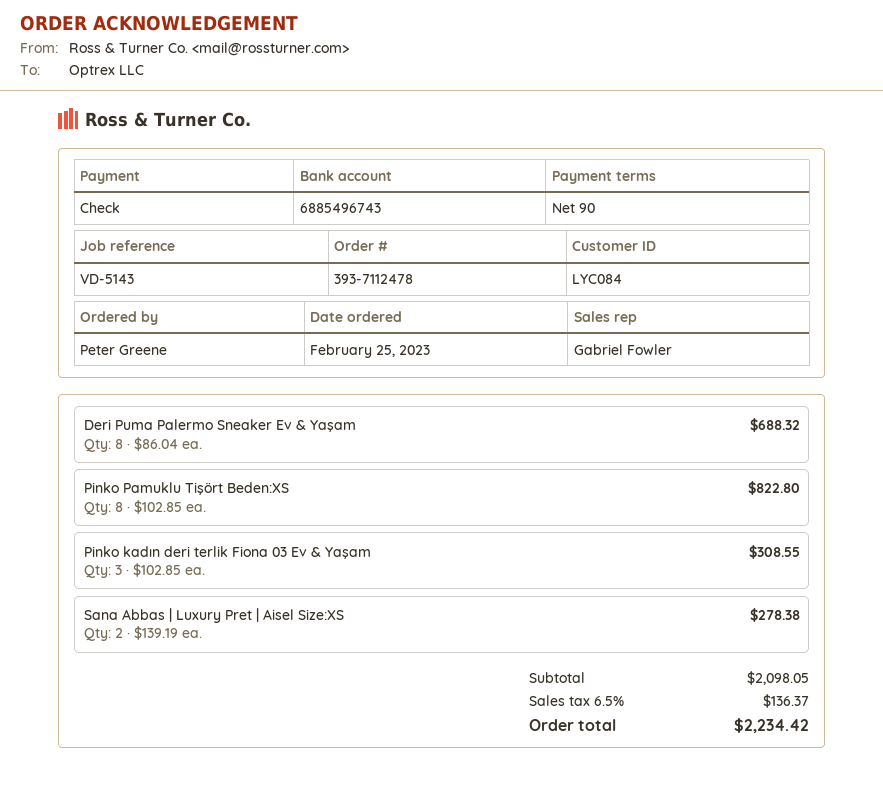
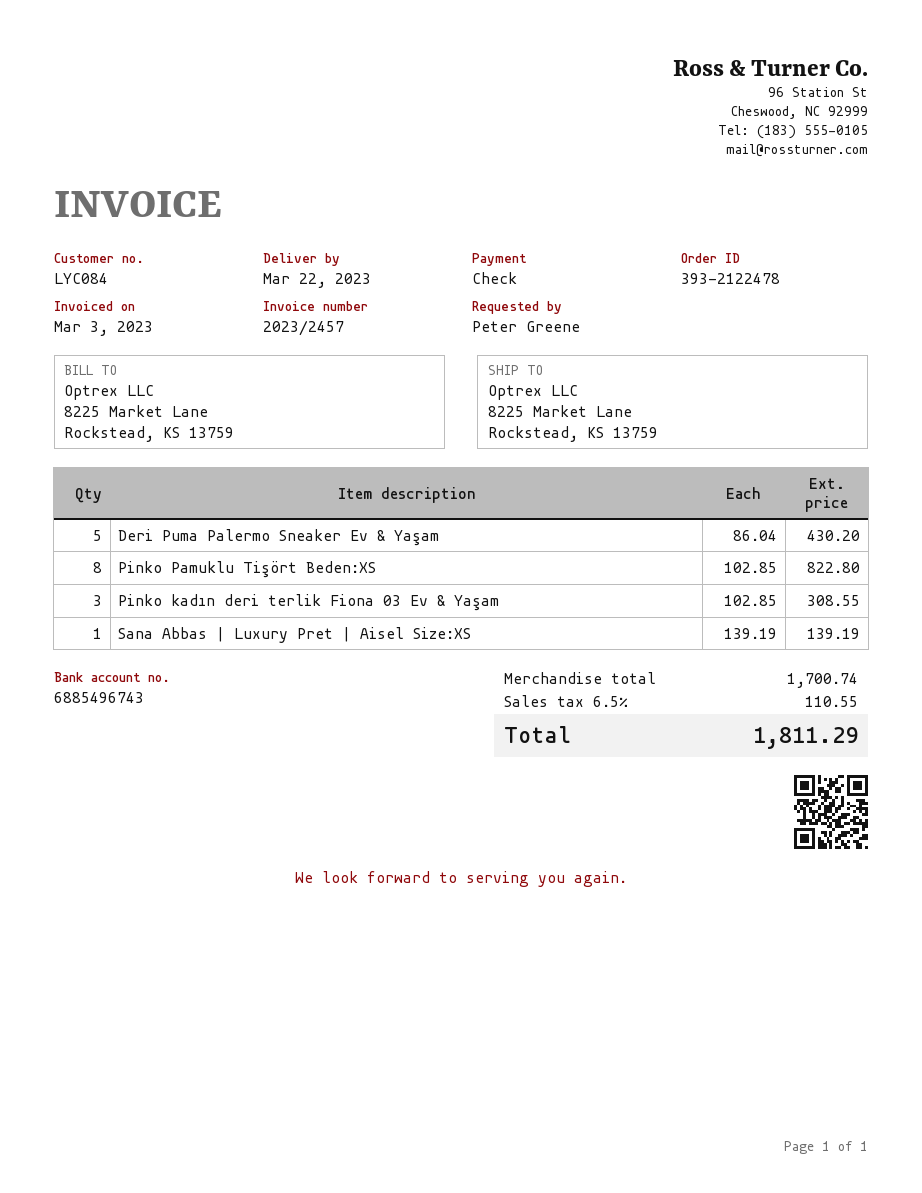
order number: 393-7112478 -> 393-2122478
Deri Puma Palermo Sneaker Ev & Yaşam: 8 x 86.04 = 688.32 -> 5 x 86.04 = 430.20
Sana Abbas | Luxury Pret | Aisel Size:XS: 2 x 139.19 = 278.38 -> 1 x 139.19 = 139.19
subtotal: 2098.05 -> 1700.74
tax: 6.5% = 136.37 -> 6.5% = 110.55
total: 2234.42 -> 1811.29

